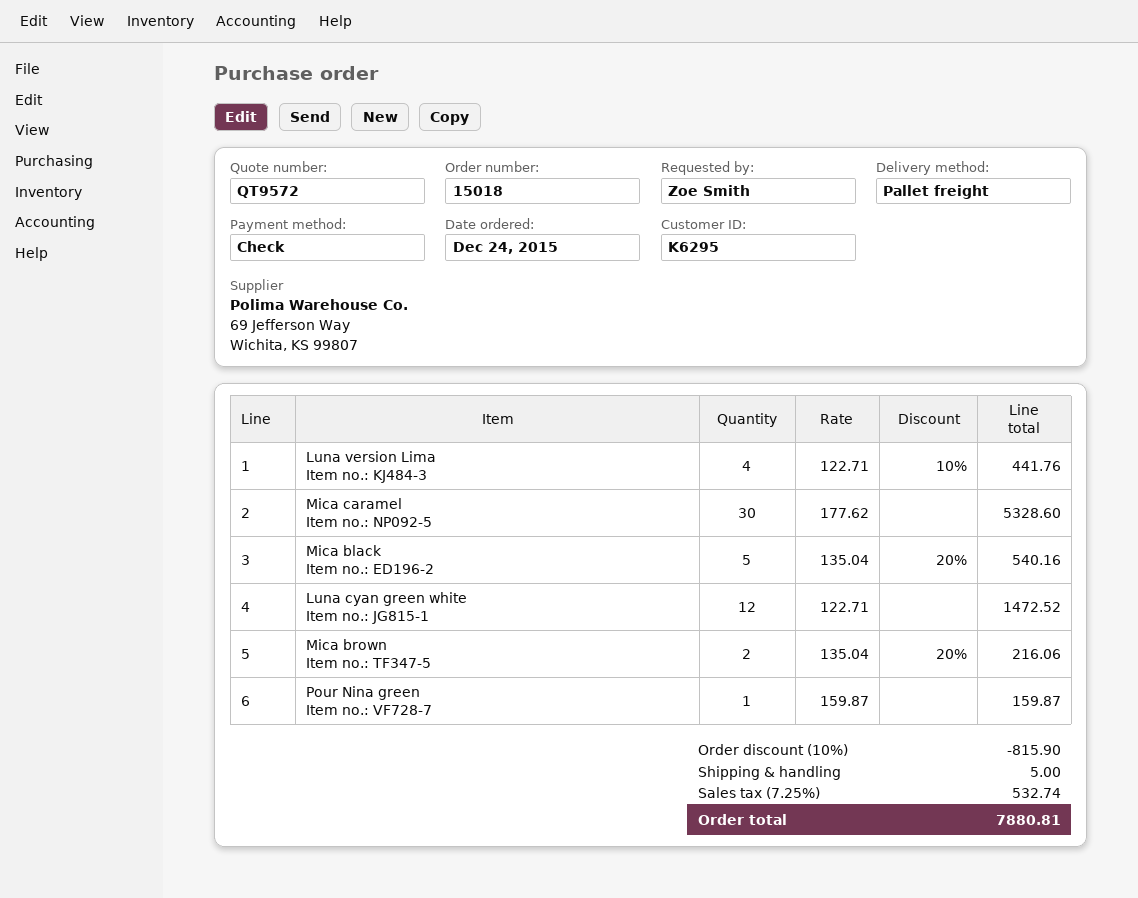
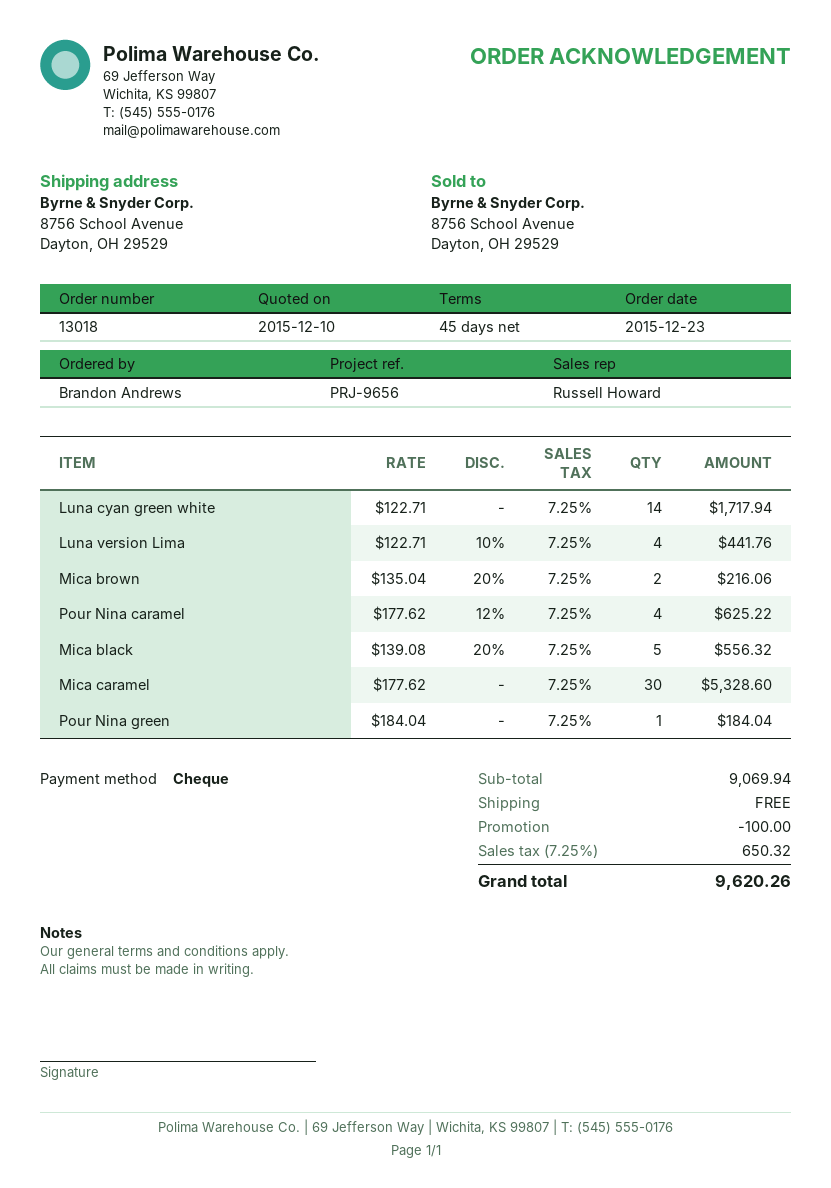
order number: 15018 -> 13018
order date: 2015-12-24 -> 2015-12-23
ordered by: Zoe Smith -> Brandon Andrews
Mica black: 5 x 135.04 - 20% = 540.16 -> 5 x 139.08 - 20% = 556.32
Luna cyan green white: 12 x 122.71 = 1472.52 -> 14 x 122.71 = 1717.94
Pour Nina green: 1 x 159.87 = 159.87 -> 1 x 184.04 = 184.04
Pour Nina caramel: none -> 4 x 177.62 - 12% = 625.22
discount: 815.90 -> 100.00
shipping: 5.00 -> 0.00
tax: 7.25% = 532.74 -> 7.25% = 650.32
total: 7880.81 -> 9620.26

